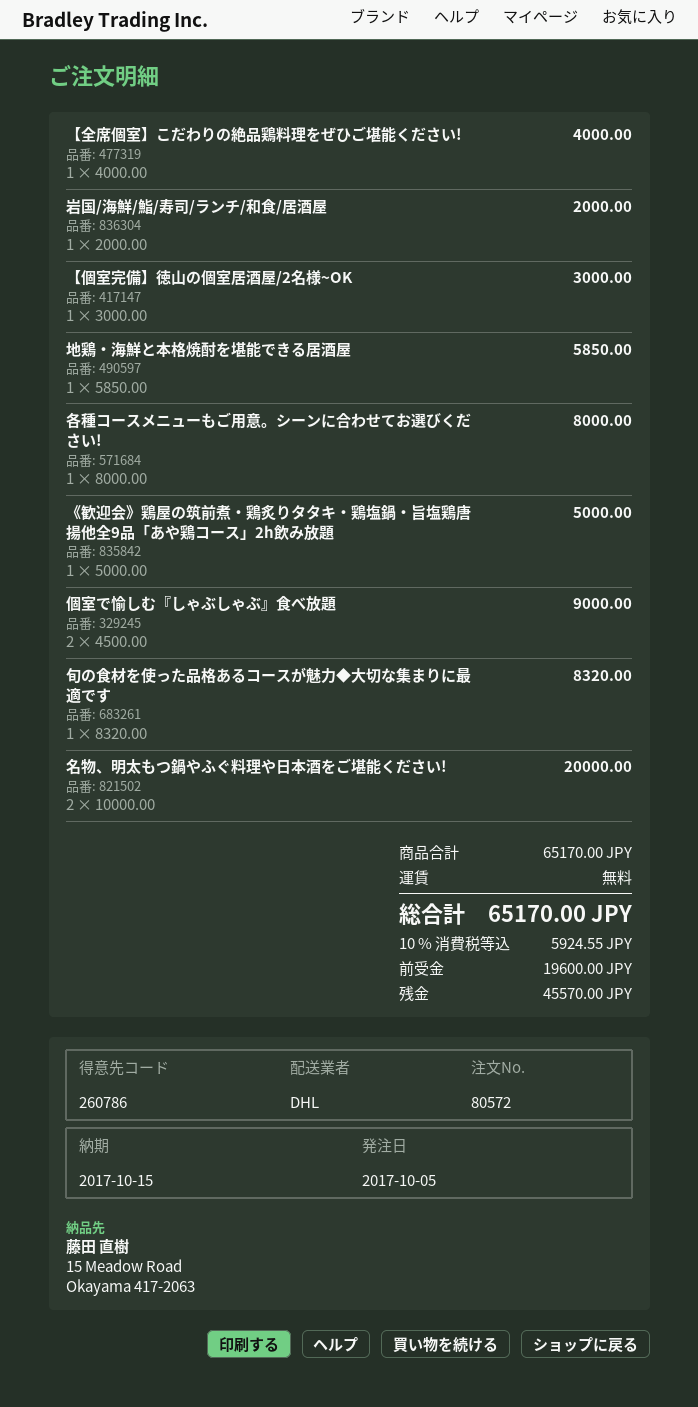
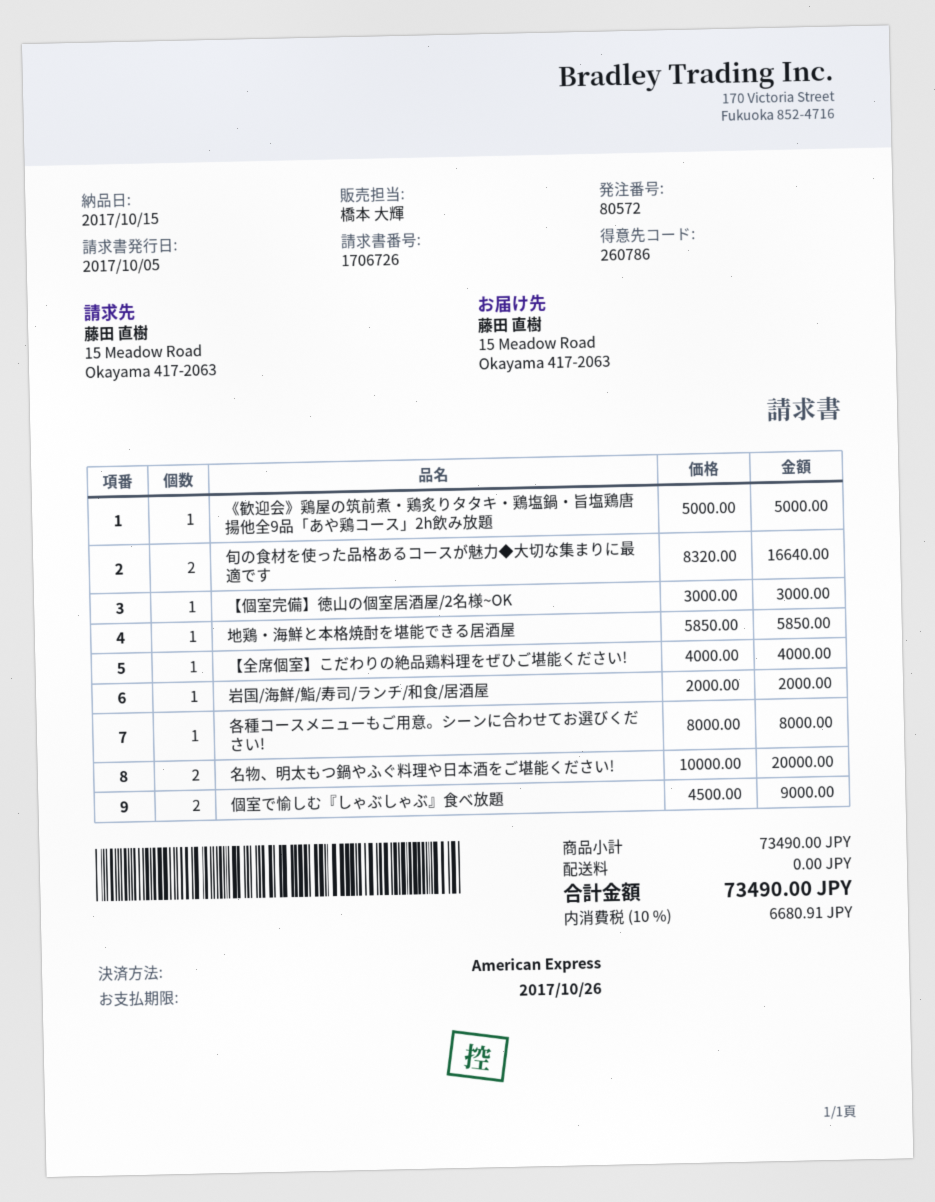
旬の食材を使った品格あるコースが魅力◆大切な集まりに最適です: 1 x 8320.00 = 8320.00 -> 2 x 8320.00 = 16640.00
subtotal: 65170.00 -> 73490.00
tax: 10% = 5924.55 -> 10% = 6680.91
total: 65170.00 -> 73490.00

